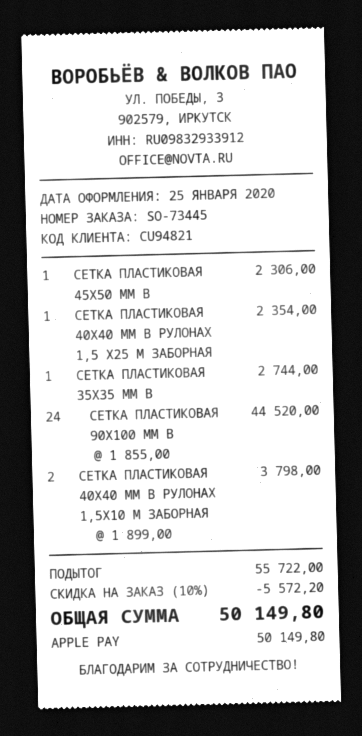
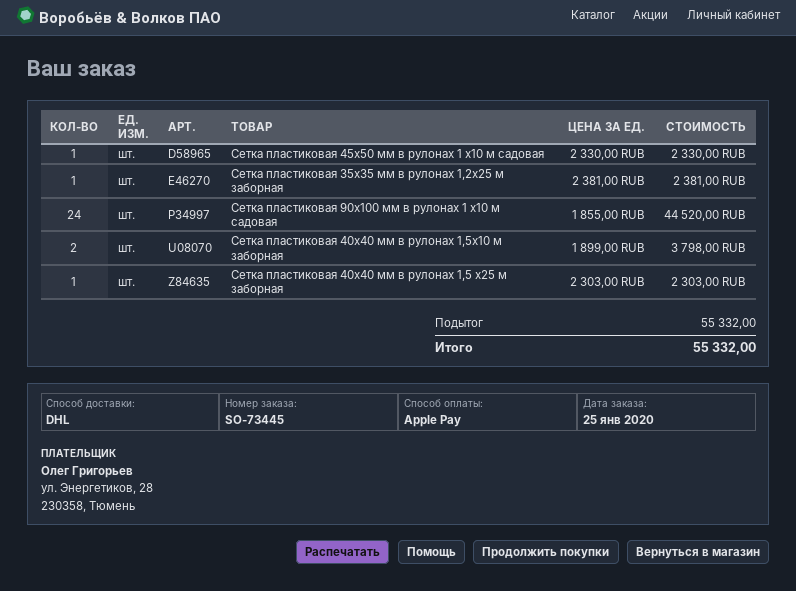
СЕТКА ПЛАСТИКОВАЯ 45Х50 ММ В: 1 x 2306.00 = 2306.00 -> 1 x 2330.00 = 2330.00
СЕТКА ПЛАСТИКОВАЯ 40Х40 ММ В РУЛОНАХ 1,5 Х25 М ЗАБОРНАЯ: 1 x 2354.00 = 2354.00 -> 1 x 2303.00 = 2303.00
СЕТКА ПЛАСТИКОВАЯ 35Х35 ММ В: 1 x 2744.00 = 2744.00 -> 1 x 2381.00 = 2381.00
subtotal: 55722.00 -> 55332.00
discount: 10% = 5572.20 -> none
total: 50149.80 -> 55332.00

